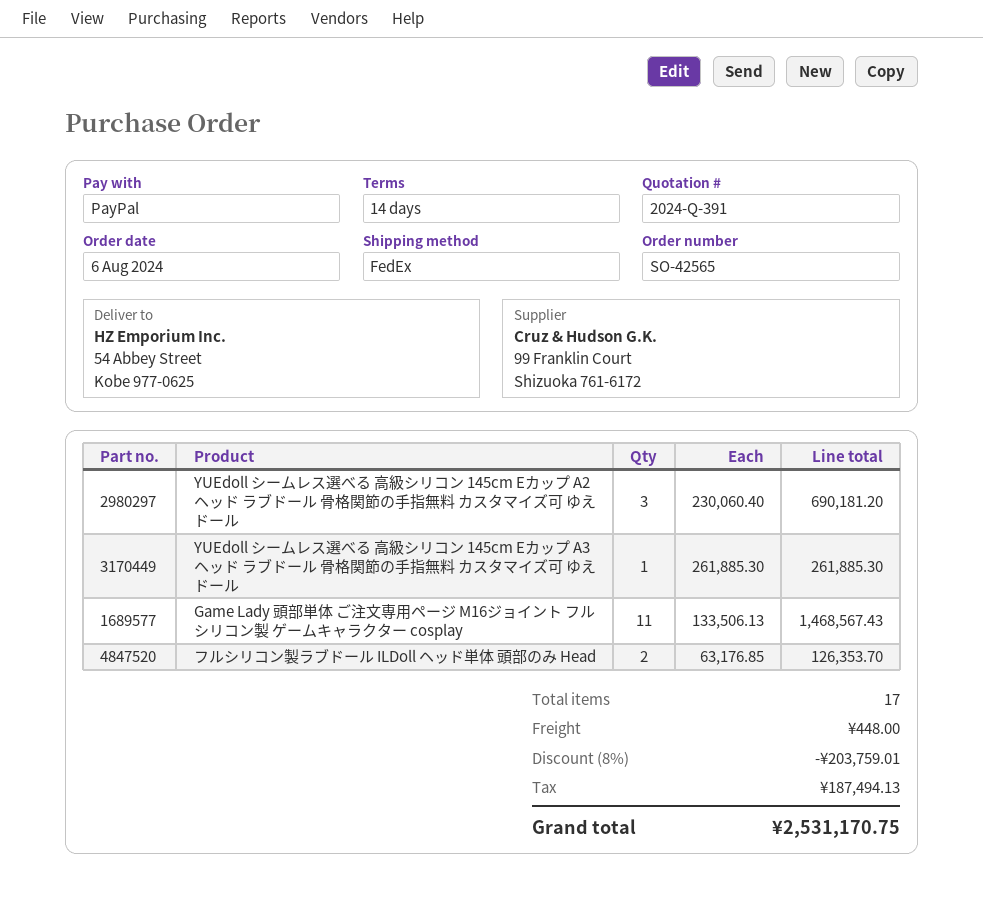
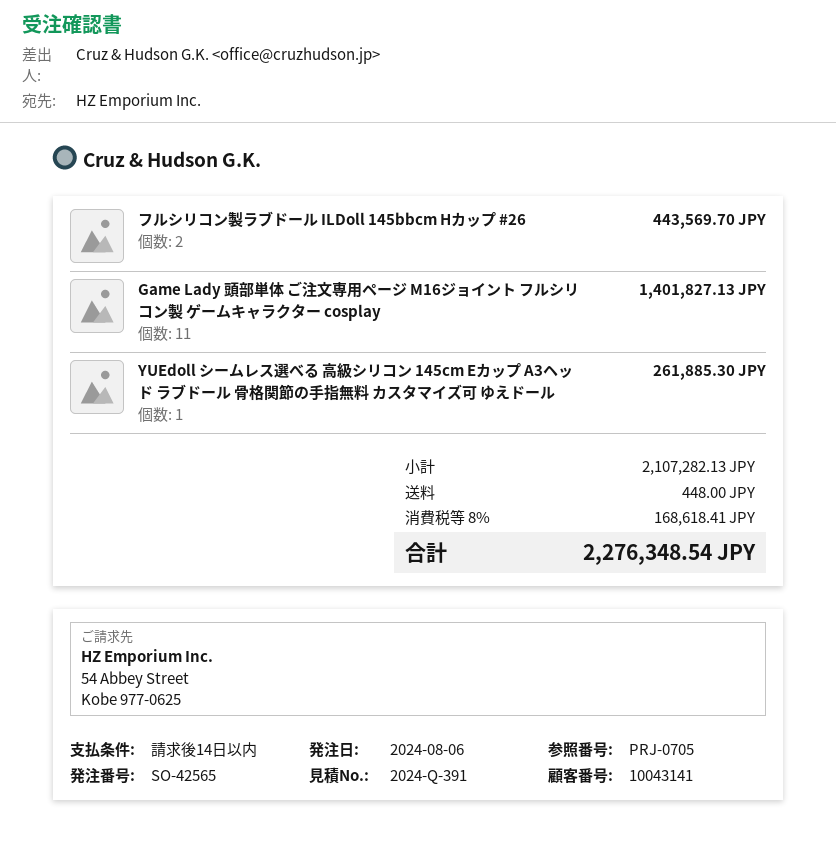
YUEdoll シームレス選べる 高級シリコン 145cm Eカップ A2ヘッド ラブドール 骨格関節の手指無料 カスタマイズ可 ゆえドール: 3 for 690181.20 -> none
Game Lady 頭部単体 ご注文専用ページ M16ジョイント フルシリコン製 ゲームキャラクター cosplay: 11 for 1468567.43 -> 11 for 1401827.13
フルシリコン製ラブドール ILDoll ヘッド単体 頭部のみ Head: 2 for 126353.70 -> none
フルシリコン製ラブドール ILDoll 145bbcm Hカップ #26: none -> 2 for 443569.70
discount: 8% = 203759.01 -> none
tax: 187494.13 -> 168618.41
total: 2531170.75 -> 2276348.54

